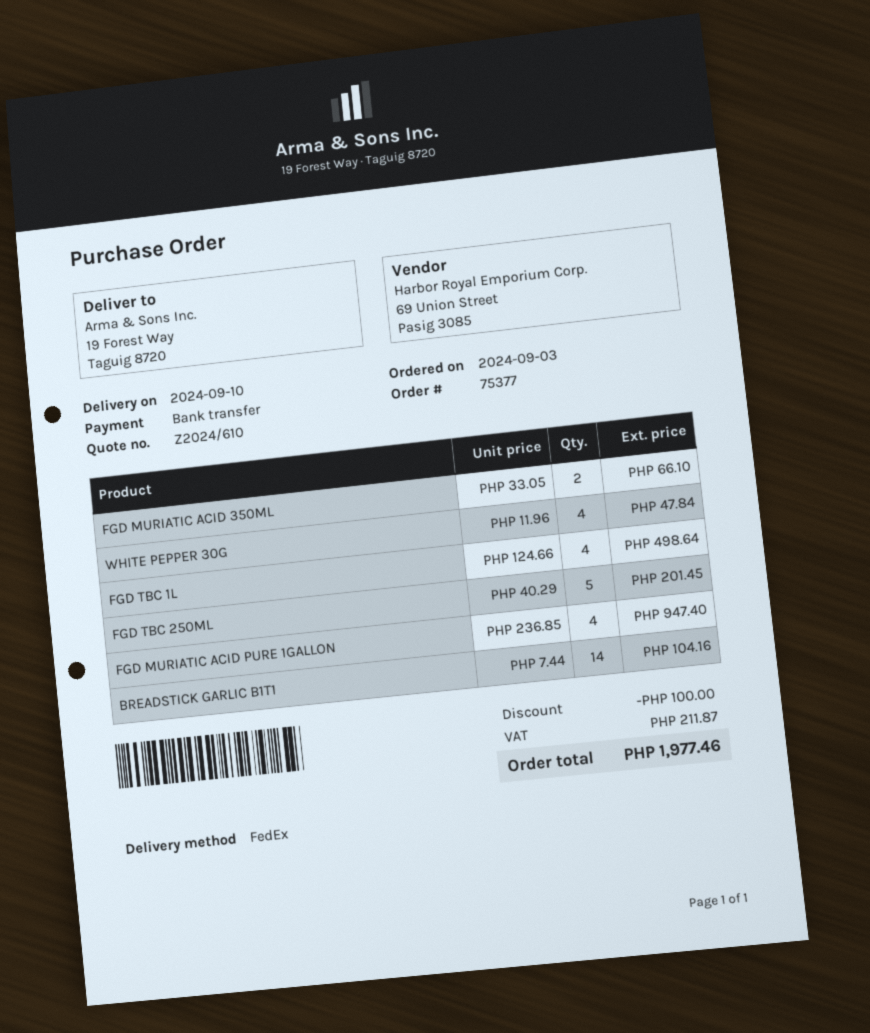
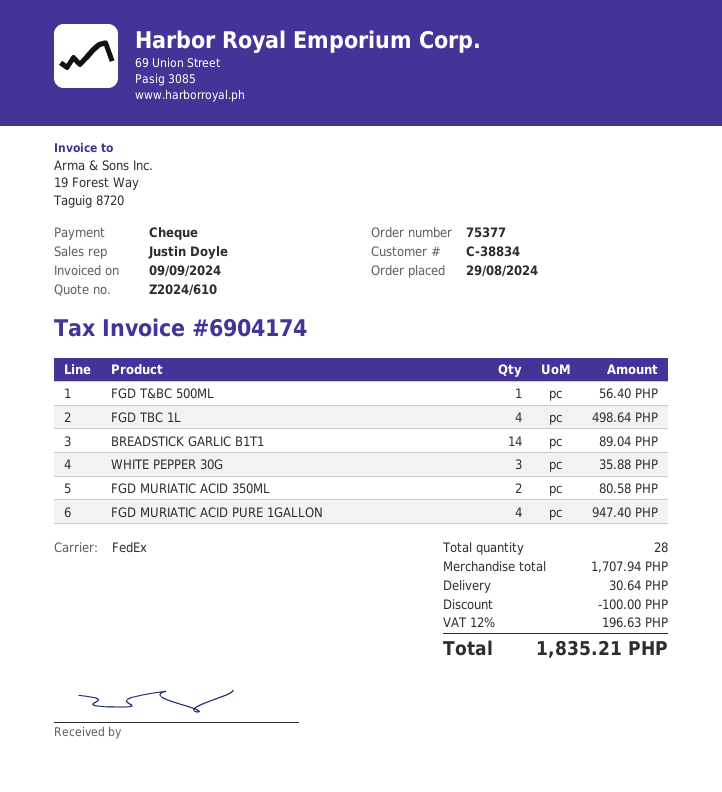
order date: 2024-09-03 -> 2024-08-29
payment method: bank transfer -> cheque
FGD MURIATIC ACID 350ML: 2 for 66.10 -> 2 for 80.58
WHITE PEPPER 30G: 4 for 47.84 -> 3 for 35.88
FGD TBC 250ML: 5 for 201.45 -> none
BREADSTICK GARLIC B1T1: 14 for 104.16 -> 14 for 89.04
FGD T&BC 500ML: none -> 1 for 56.40
shipping: none -> 30.64
tax: 211.87 -> 196.63
total: 1977.46 -> 1835.21

